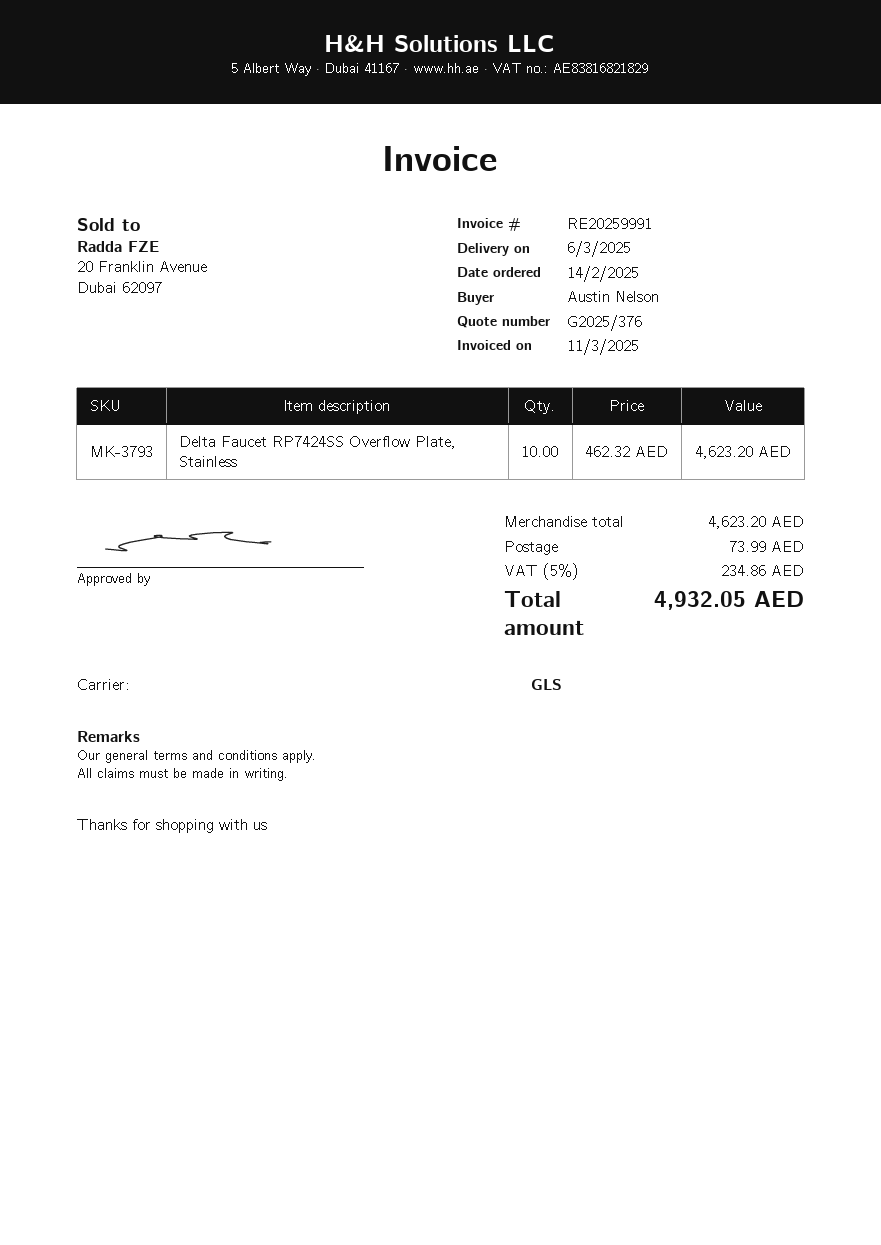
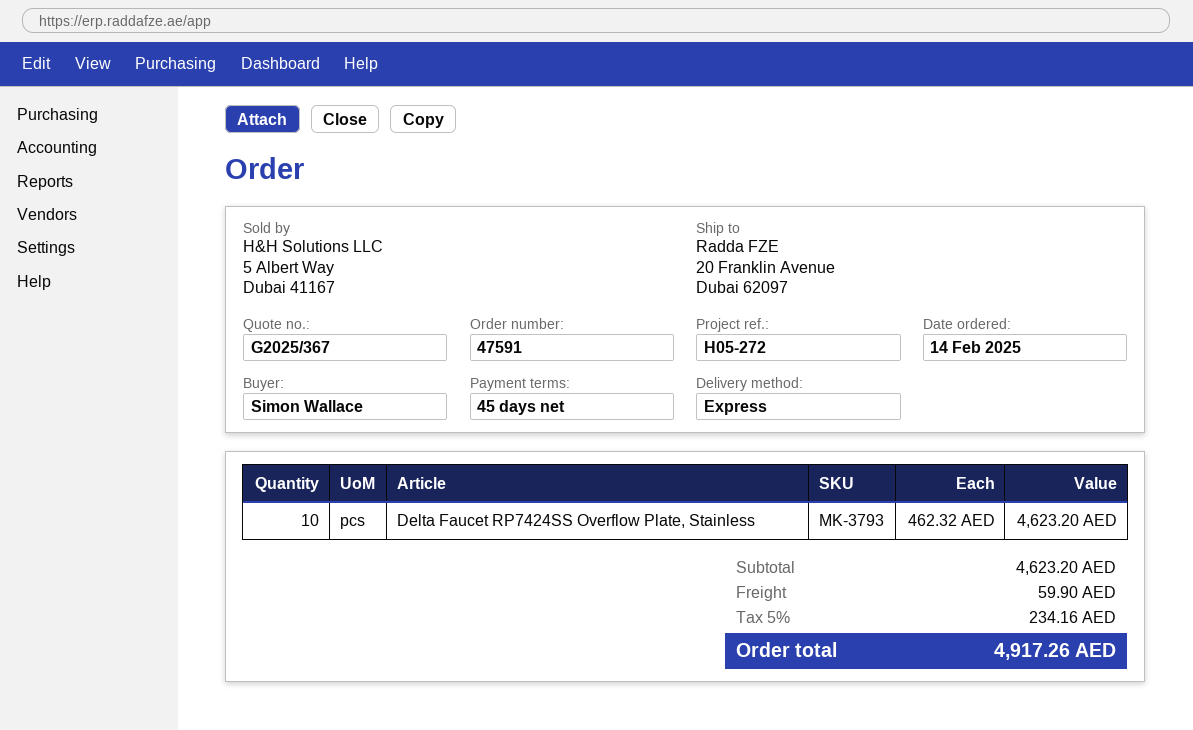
quote number: G2025/376 -> G2025/367
ordered by: Austin Nelson -> Simon Wallace
shipping method: GLS -> express
shipping: 73.99 -> 59.90
tax: 5% = 234.86 -> 5% = 234.16
total: 4932.05 -> 4917.26

